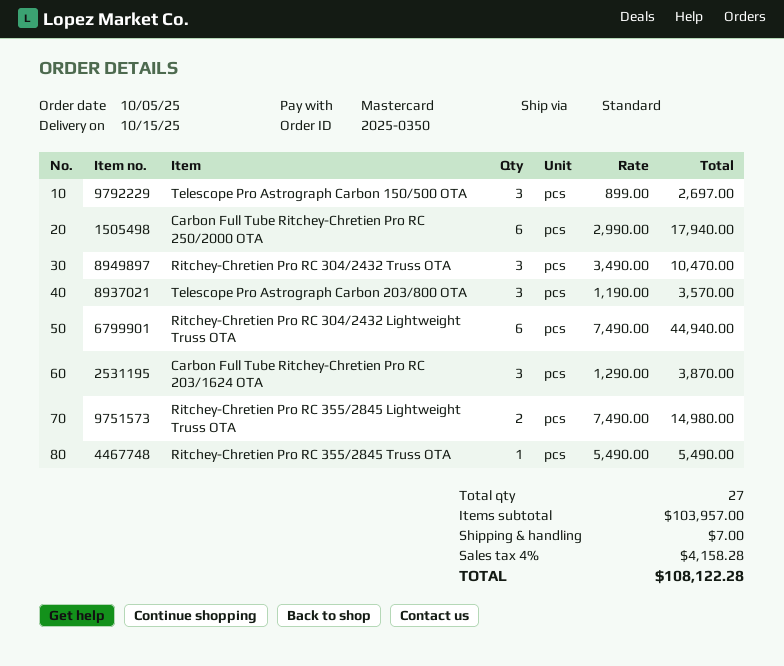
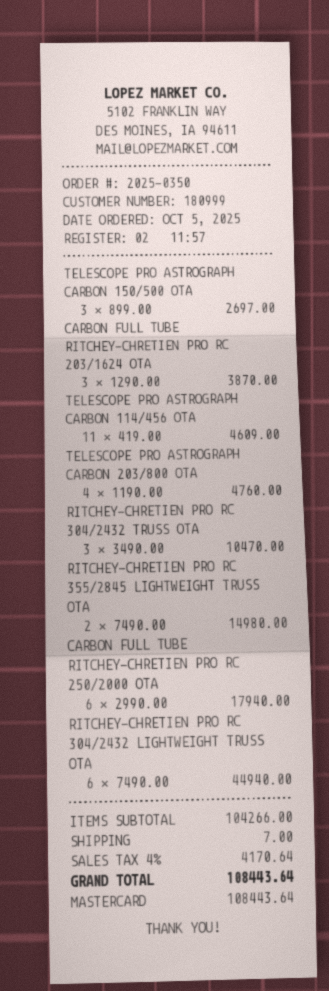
Telescope Pro Astrograph Carbon 203/800 OTA: 3 x 1190.00 = 3570.00 -> 4 x 1190.00 = 4760.00
Ritchey-Chretien Pro RC 355/2845 Truss OTA: 1 x 5490.00 = 5490.00 -> none
TELESCOPE PRO ASTROGRAPH CARBON 114/456 OTA: none -> 11 x 419.00 = 4609.00
subtotal: 103957.00 -> 104266.00
tax: 4% = 4158.28 -> 4% = 4170.64
total: 108122.28 -> 108443.64

